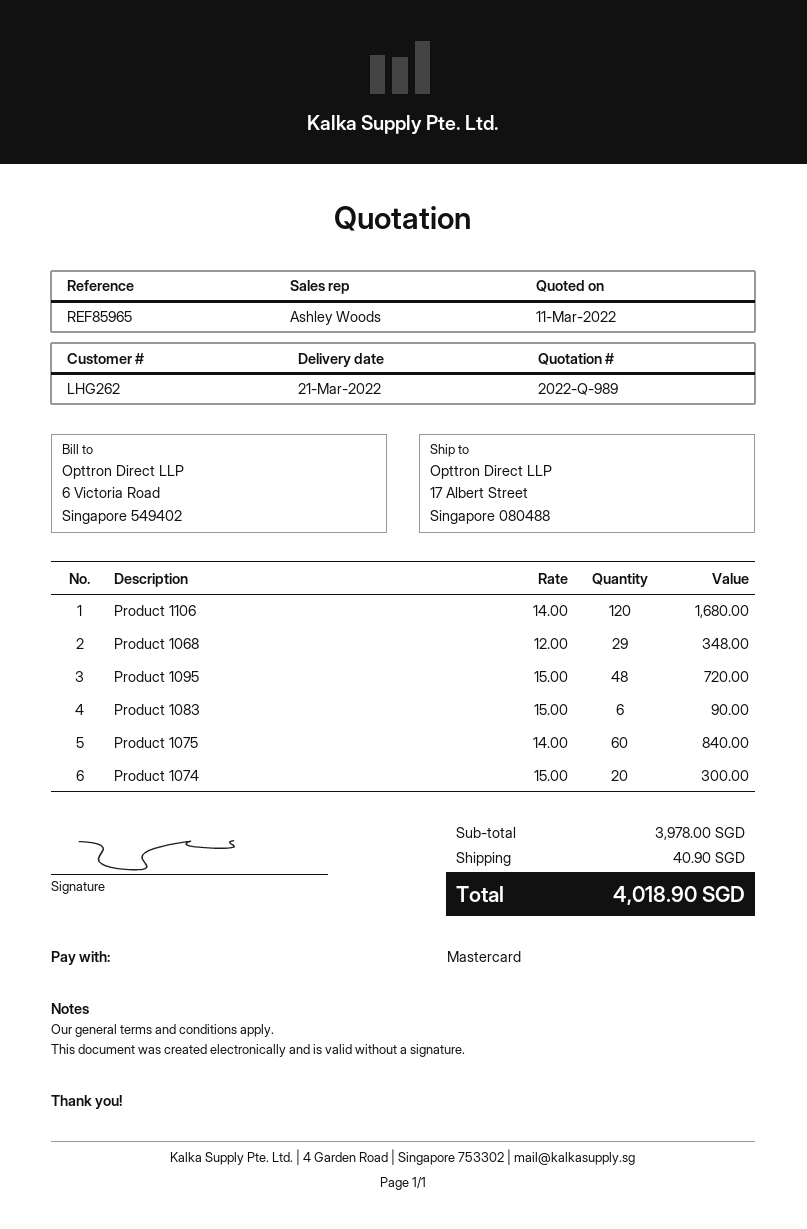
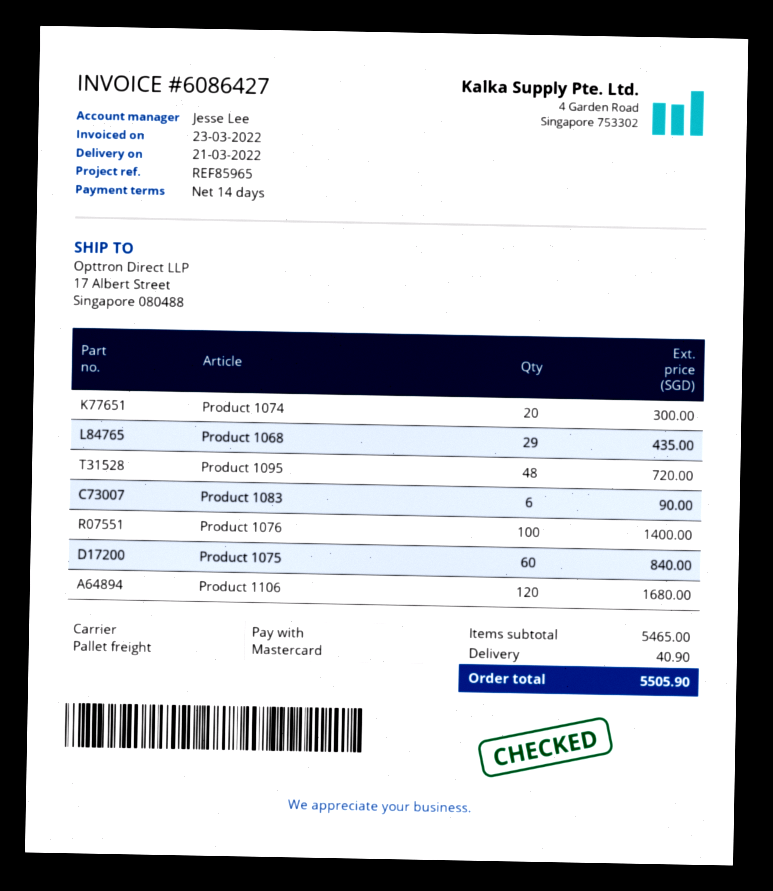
sales rep: Ashley Woods -> Jesse Lee
Product 1068: 29 for 348.00 -> 29 for 435.00
Product 1076: none -> 100 for 1400.00
subtotal: 3978.00 -> 5465.00
total: 4018.90 -> 5505.90

